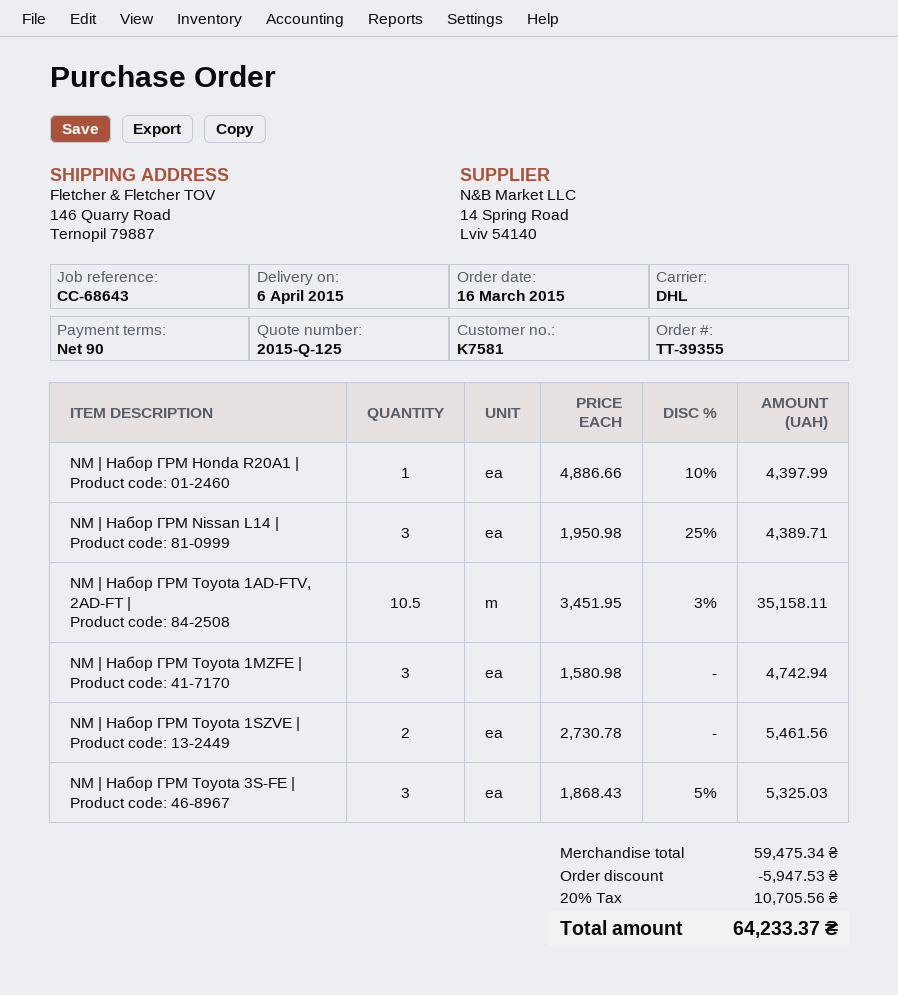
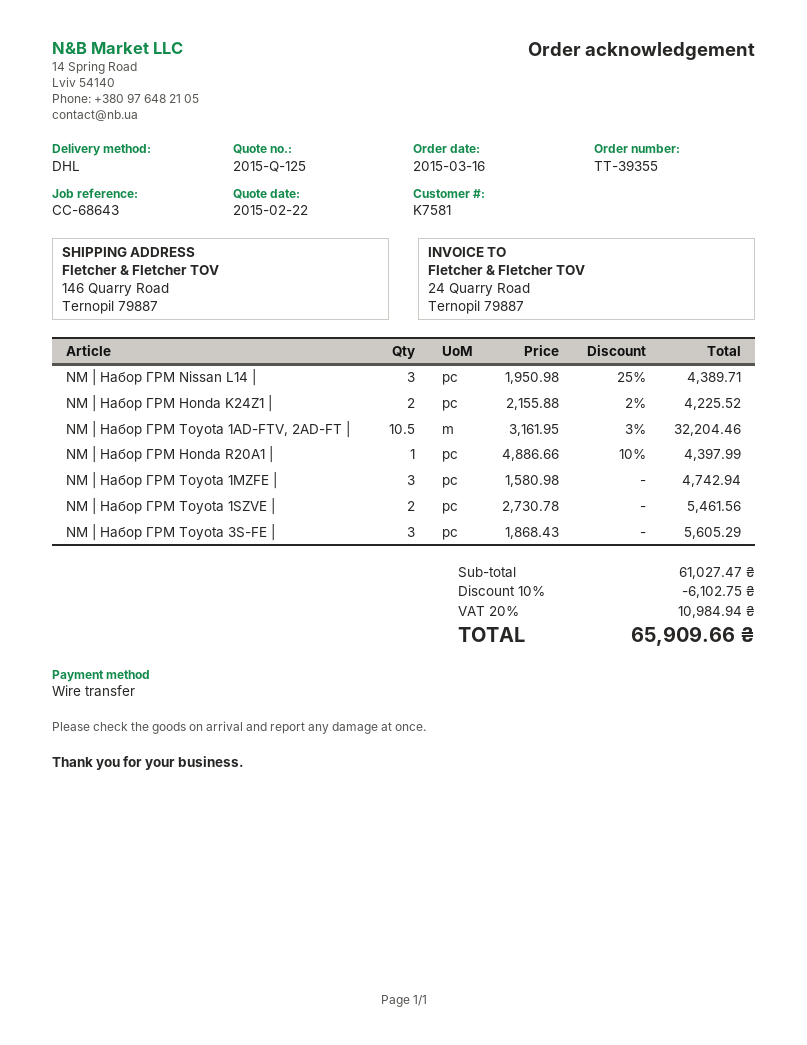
NM | Набор ГРМ Toyota 1AD-FTV, 2AD-FT |: 10.5 x 3451.95 - 3% = 35158.11 -> 10.5 x 3161.95 - 3% = 32204.46
NM | Набор ГРМ Toyota 3S-FE |: 3 x 1868.43 - 5% = 5325.03 -> 3 x 1868.43 = 5605.29
NM | Набор ГРМ Honda K24Z1 |: none -> 2 x 2155.88 - 2% = 4225.52
subtotal: 59475.34 -> 61027.47
discount: 5947.53 -> 6102.75
tax: 20% = 10705.56 -> 20% = 10984.94
total: 64233.37 -> 65909.66

